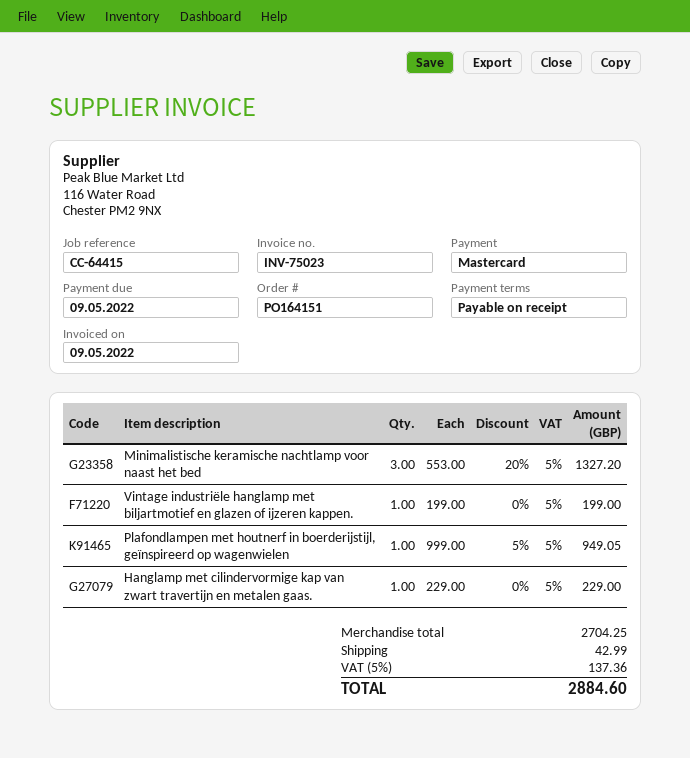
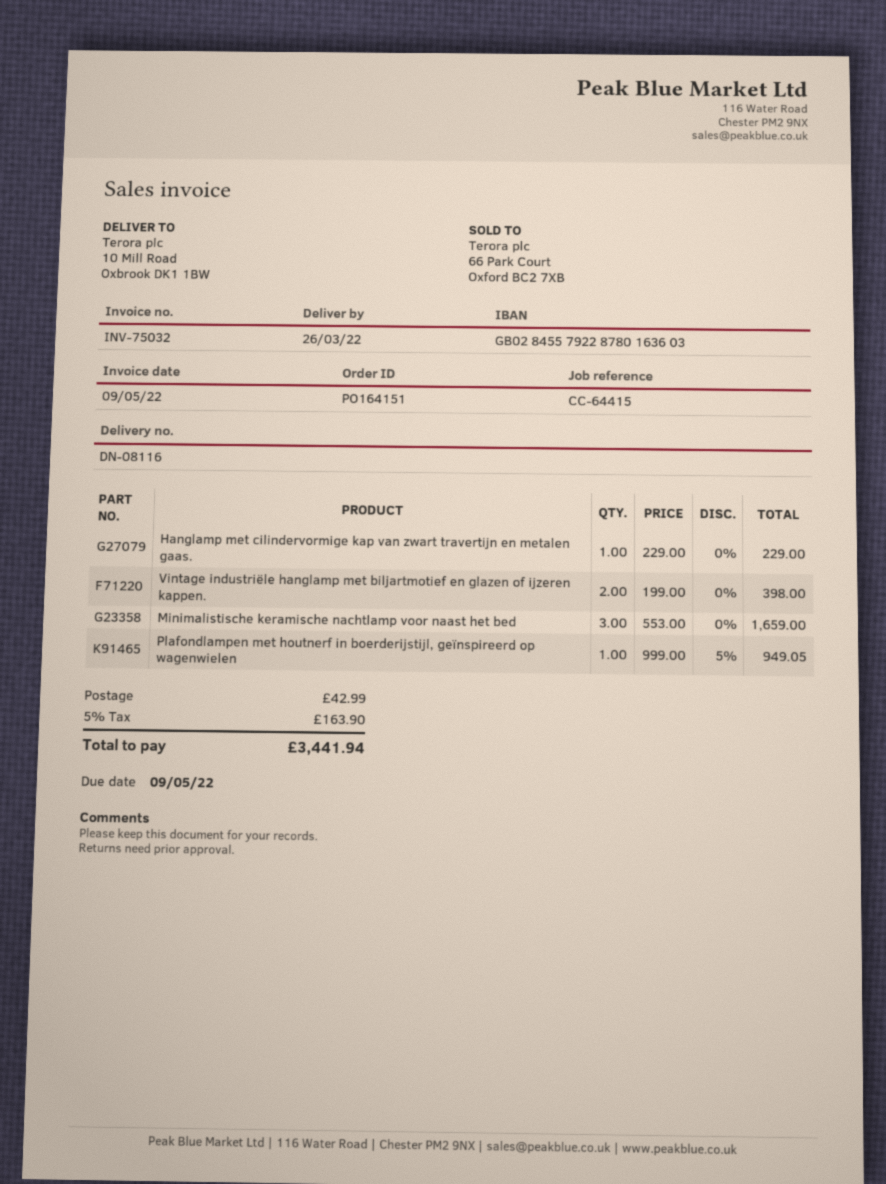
invoice number: INV-75023 -> INV-75032
Minimalistische keramische nachtlamp voor naast het bed: 3 x 553.00 - 20% = 1327.20 -> 3 x 553.00 = 1659.00
Vintage industriële hanglamp met biljartmotief en glazen of ijzeren kappen.: 1 x 199.00 = 199.00 -> 2 x 199.00 = 398.00
tax: 5% = 137.36 -> 5% = 163.90
total: 2884.60 -> 3441.94

